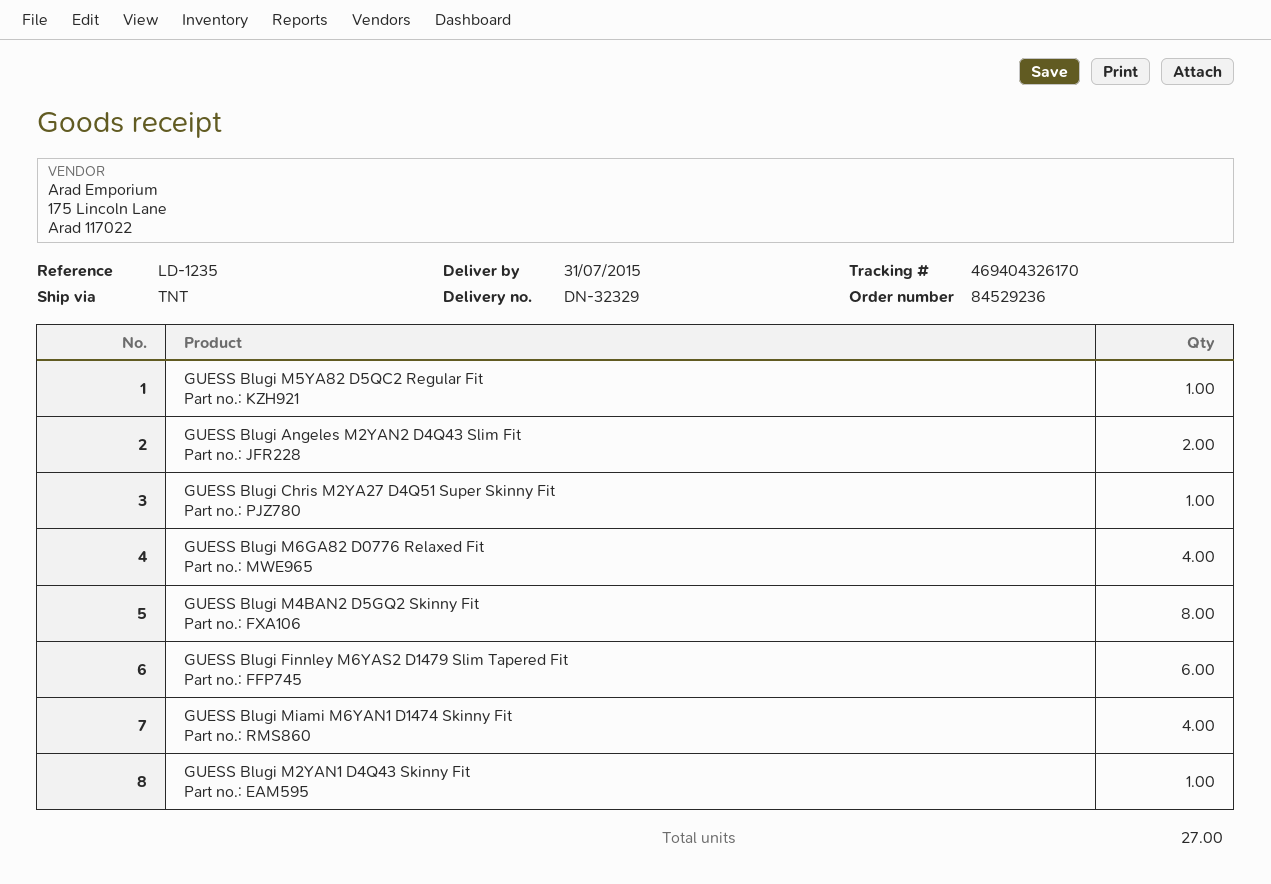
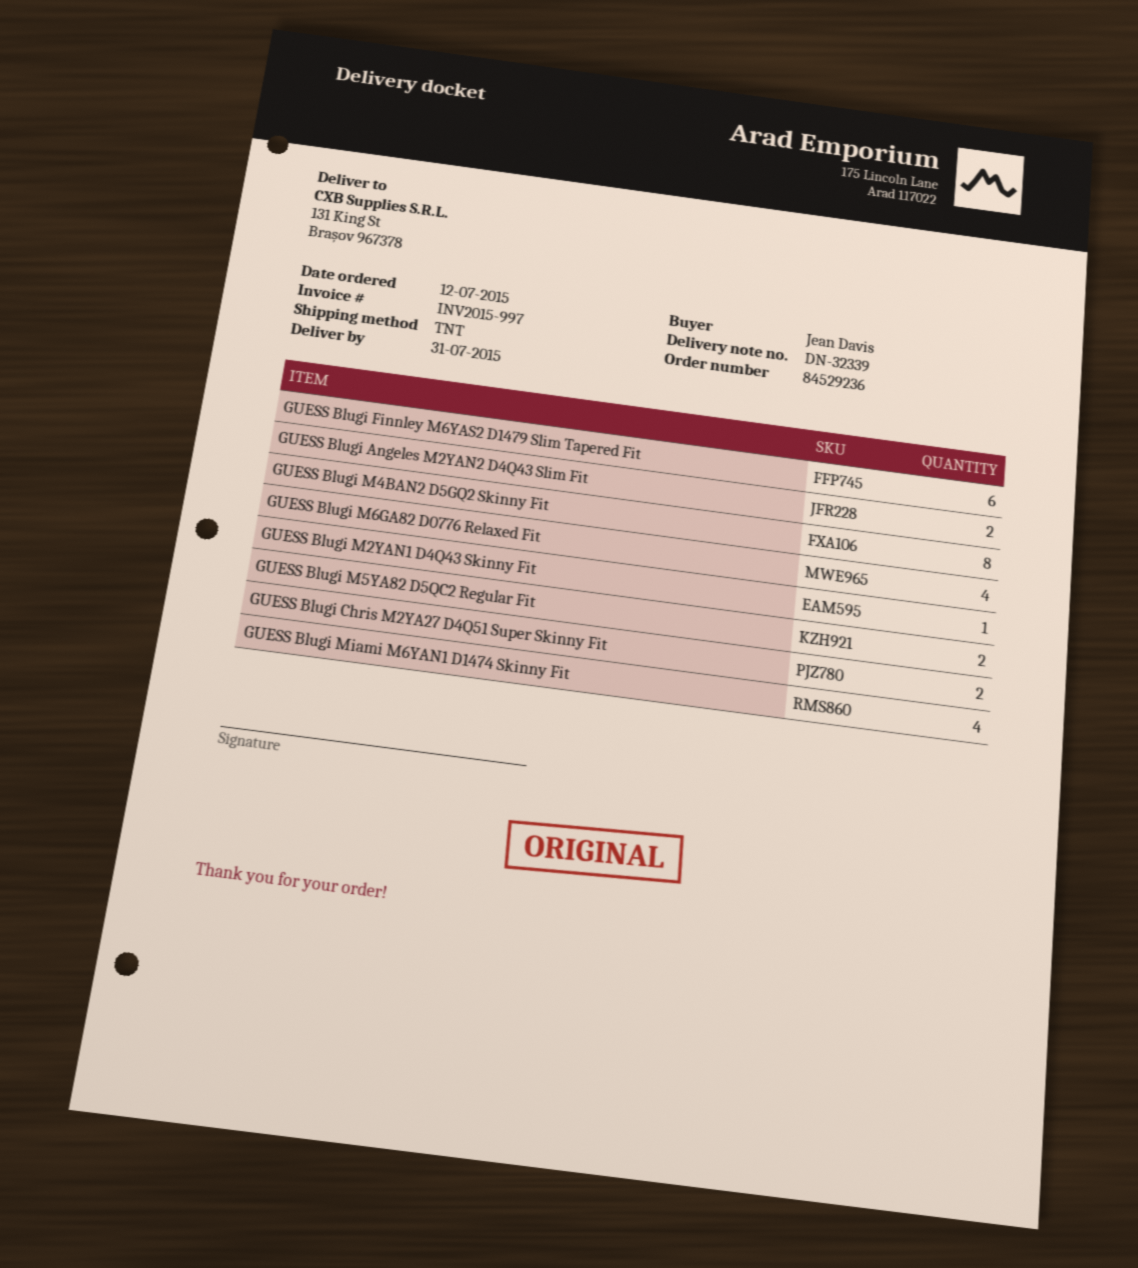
delivery note number: DN-32329 -> DN-32339
GUESS Blugi M5YA82 D5QC2 Regular Fit: 1 -> 2
GUESS Blugi Chris M2YA27 D4Q51 Super Skinny Fit: 1 -> 2

